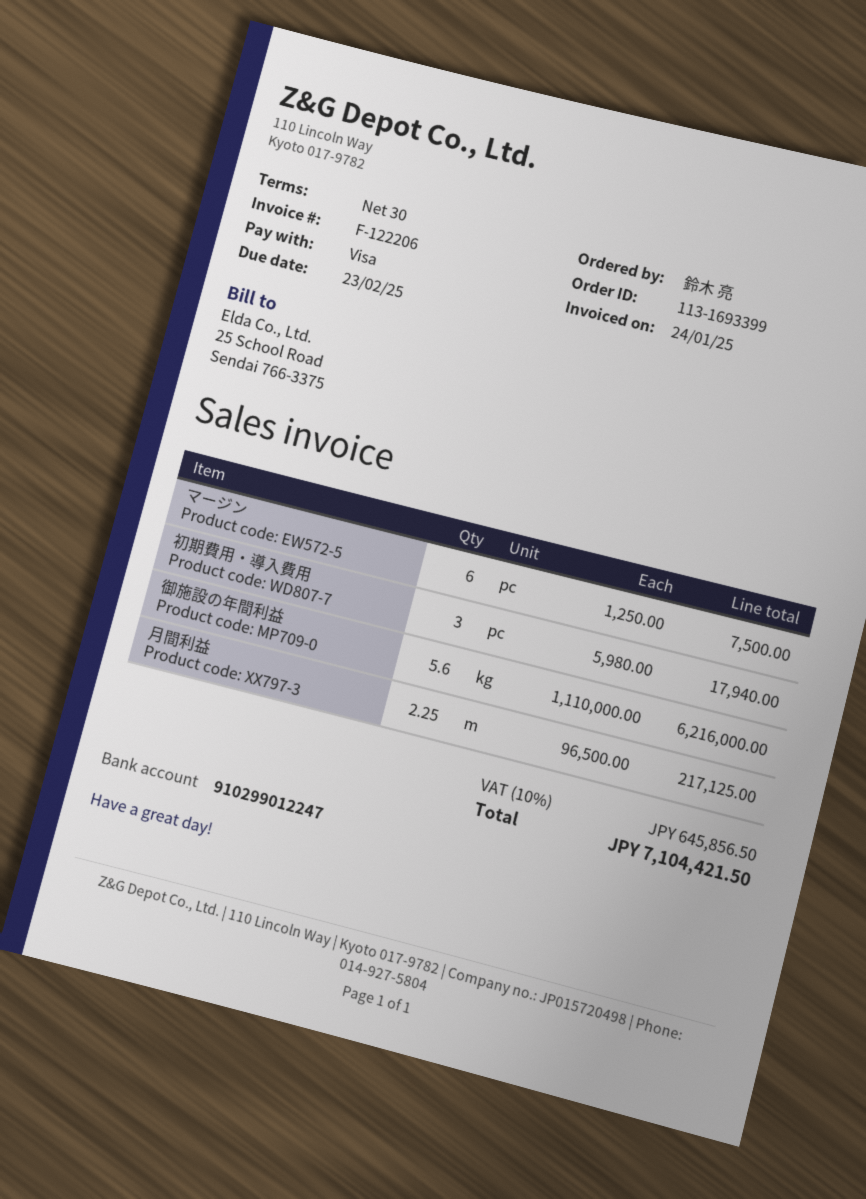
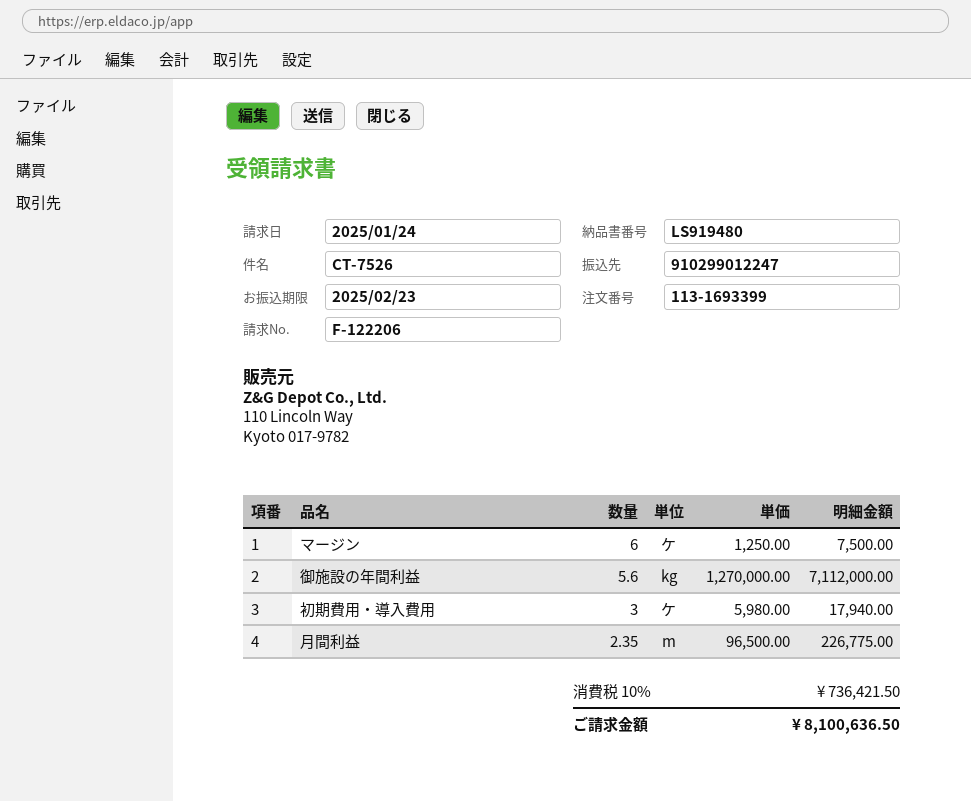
御施設の年間利益: 5.6 x 1110000.00 = 6216000.00 -> 5.6 x 1270000.00 = 7112000.00
月間利益: 2.25 x 96500.00 = 217125.00 -> 2.35 x 96500.00 = 226775.00
tax: 10% = 645856.50 -> 10% = 736421.50
total: 7104421.50 -> 8100636.50

